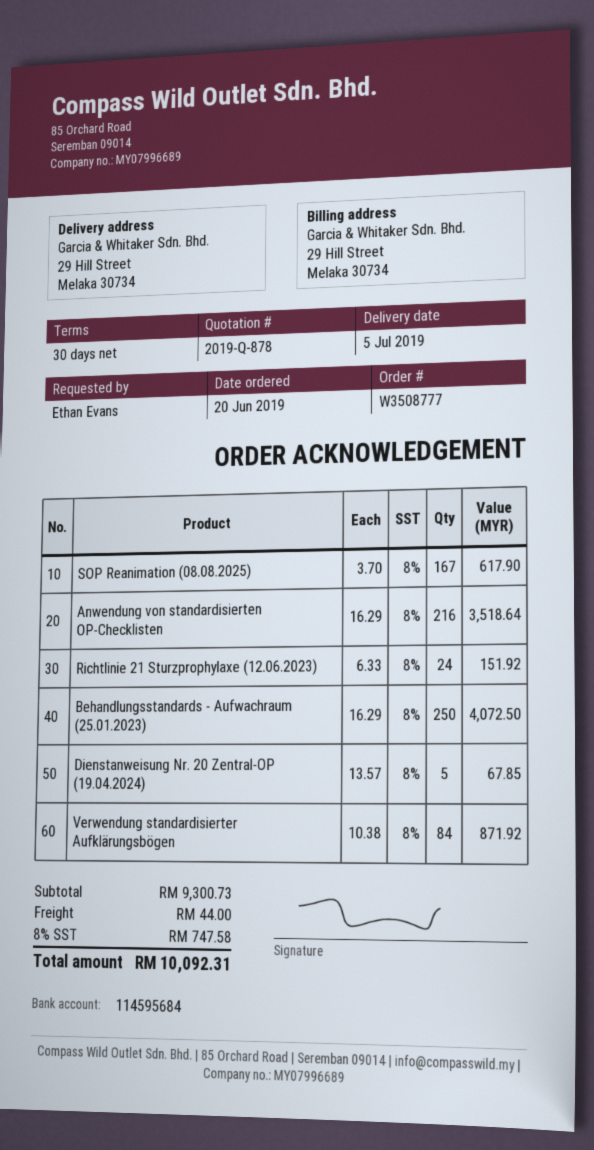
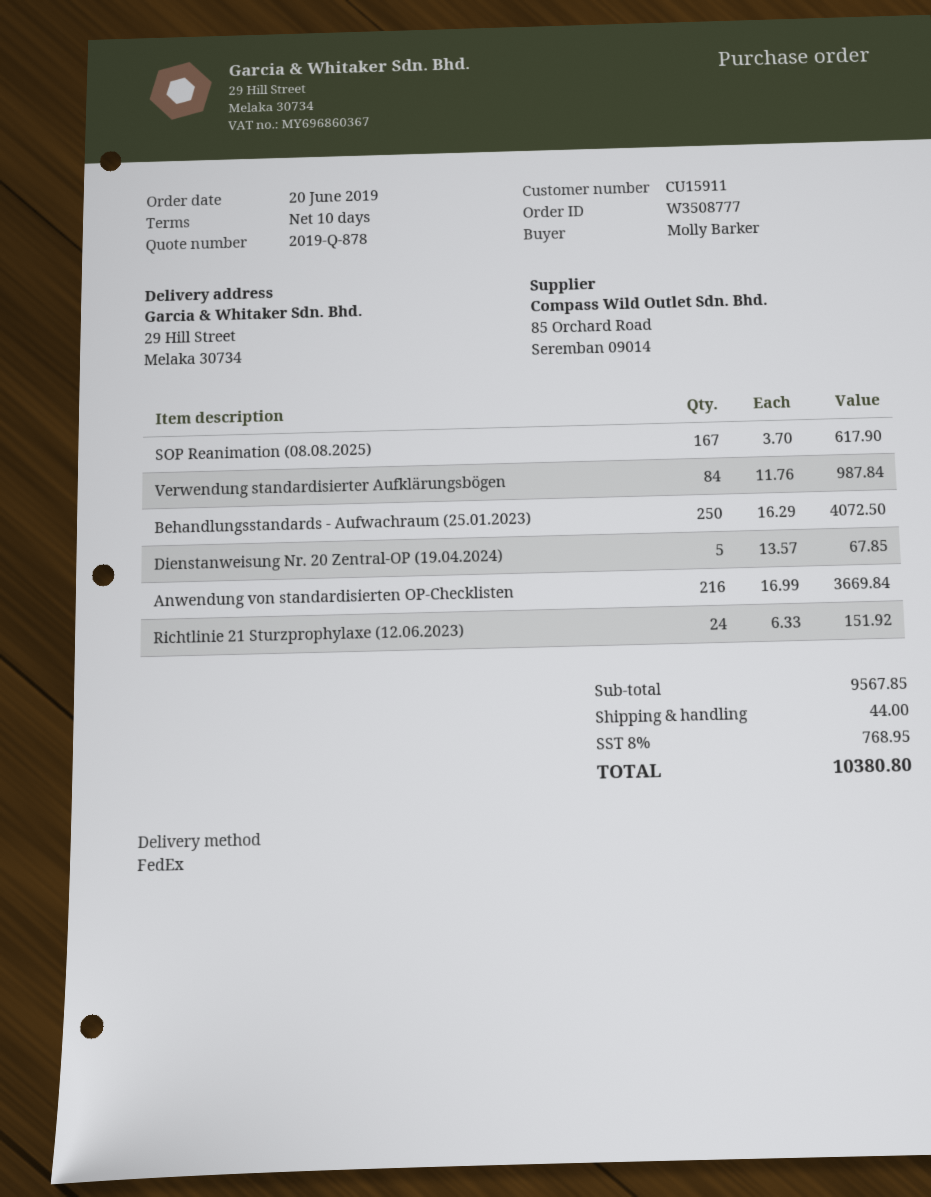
payment terms: 30 days -> 10 days
ordered by: Ethan Evans -> Molly Barker
Anwendung von standardisierten OP-Checklisten: 216 x 16.29 = 3518.64 -> 216 x 16.99 = 3669.84
Verwendung standardisierter Aufklärungsbögen: 84 x 10.38 = 871.92 -> 84 x 11.76 = 987.84
subtotal: 9300.73 -> 9567.85
tax: 8% = 747.58 -> 8% = 768.95
total: 10092.31 -> 10380.80

